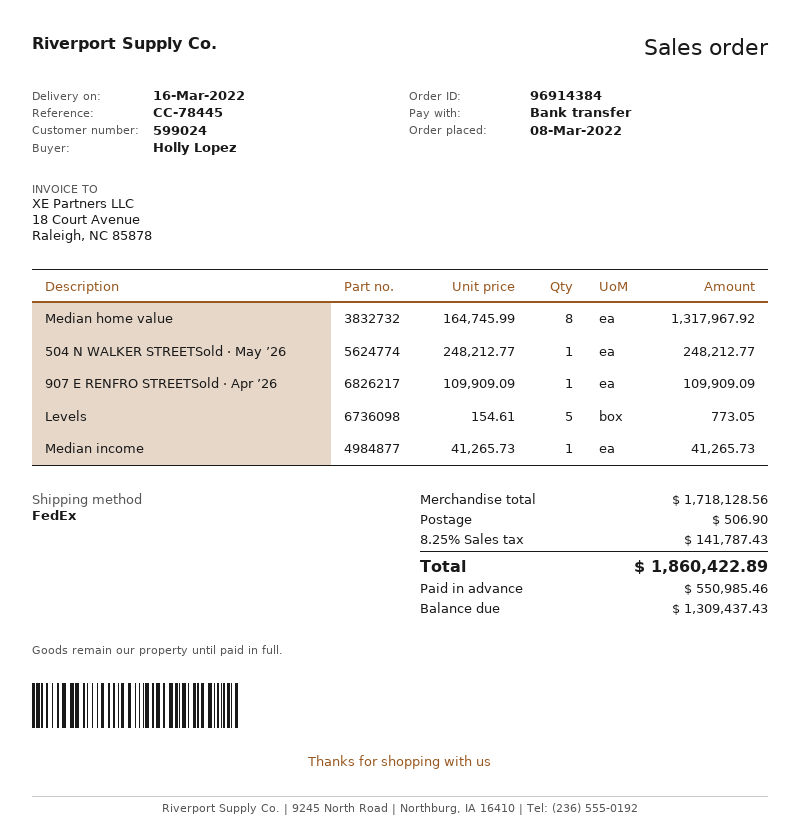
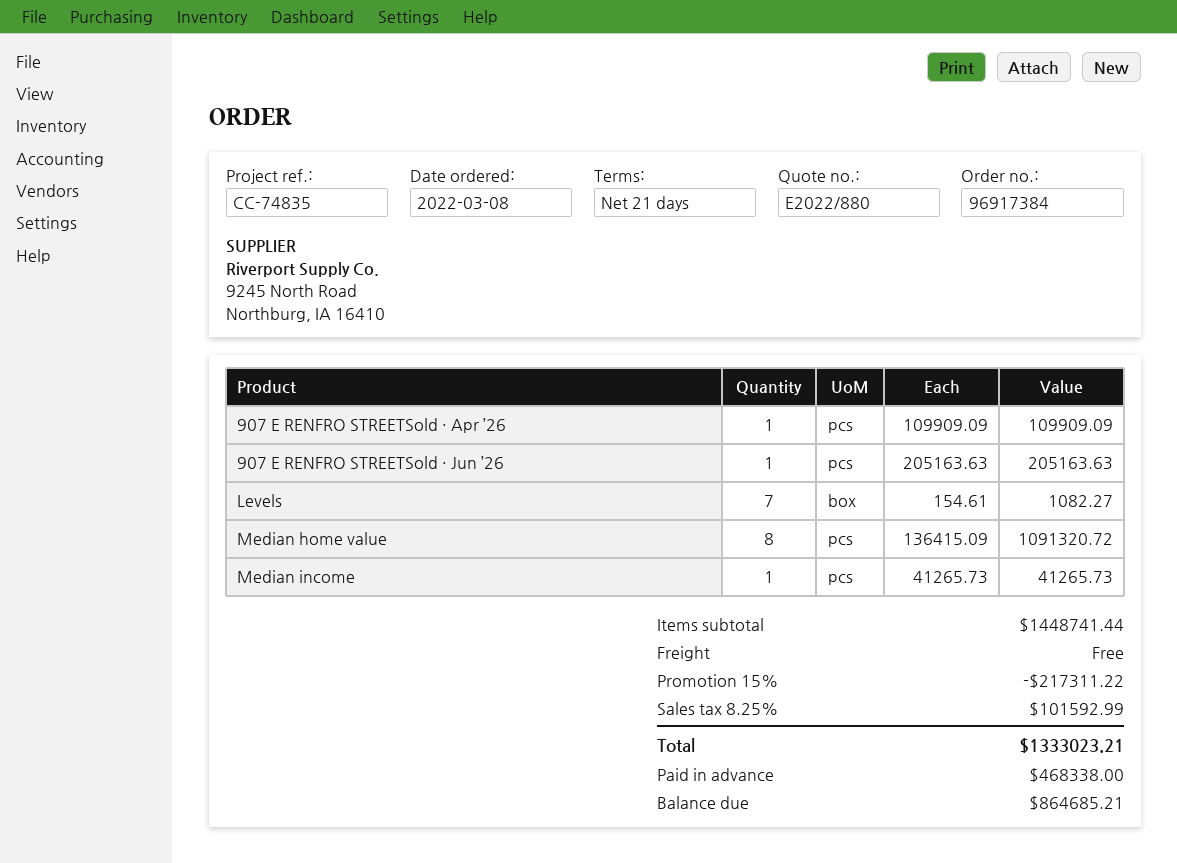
order number: 96914384 -> 96917384
reference: CC-78445 -> CC-74835
Median home value: 8 x 164745.99 = 1317967.92 -> 8 x 136415.09 = 1091320.72
504 N WALKER STREETSold · May ’26: 1 x 248212.77 = 248212.77 -> none
Levels: 5 x 154.61 = 773.05 -> 7 x 154.61 = 1082.27
907 E RENFRO STREETSold · Jun ’26: none -> 1 x 205163.63 = 205163.63
subtotal: 1718128.56 -> 1448741.44
discount: none -> 15% = 217311.22
shipping: 506.90 -> 0.00
tax: 8.25% = 141787.43 -> 8.25% = 101592.99
total: 1860422.89 -> 1333023.21
deposit: 550985.46 -> 468338.00
balance: 1309437.43 -> 864685.21

